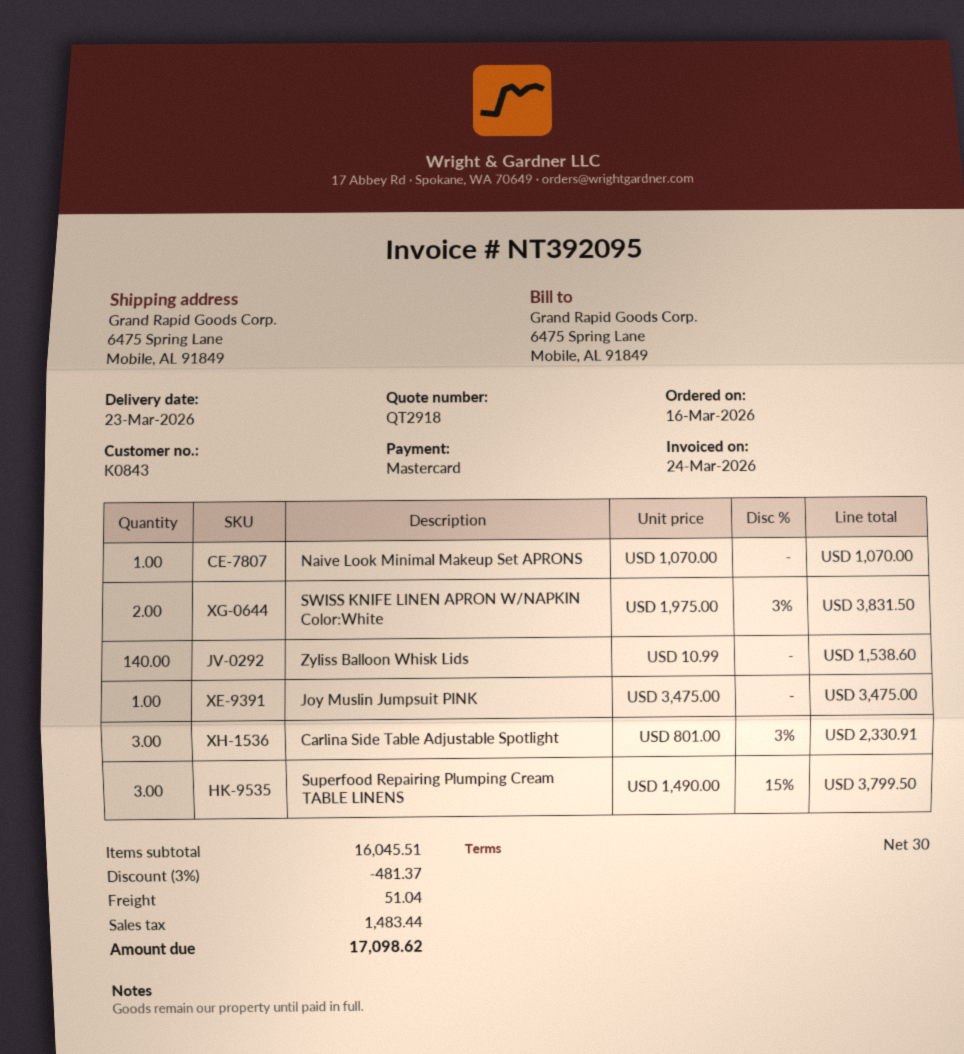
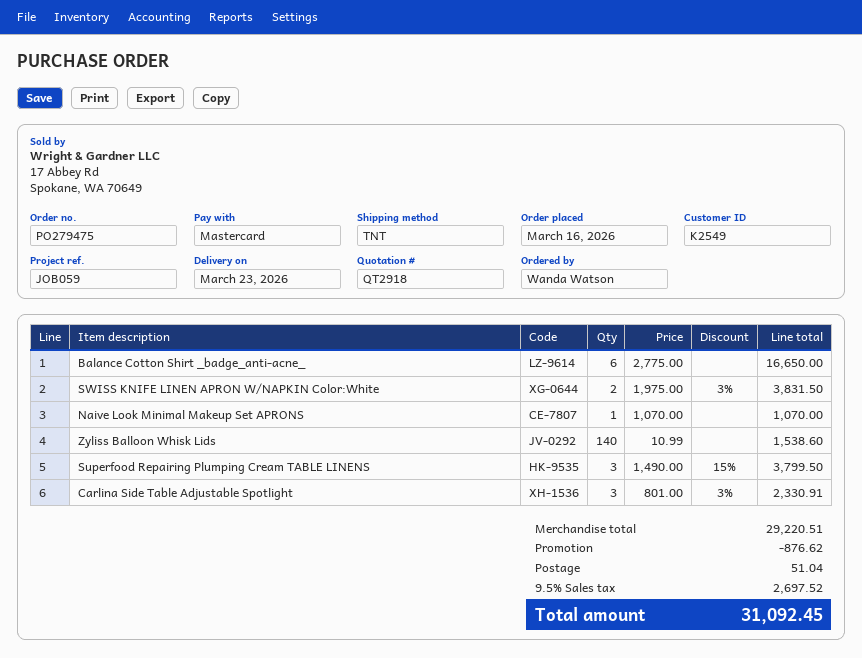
customer number: K0843 -> K2549
Joy Muslin Jumpsuit PINK: 1 x 3475.00 = 3475.00 -> none
Balance Cotton Shirt _badge_anti-acne_: none -> 6 x 2775.00 = 16650.00
subtotal: 16045.51 -> 29220.51
discount: 481.37 -> 876.62
tax: 1483.44 -> 2697.52
total: 17098.62 -> 31092.45

